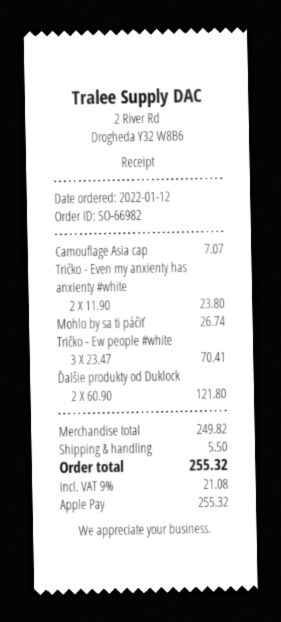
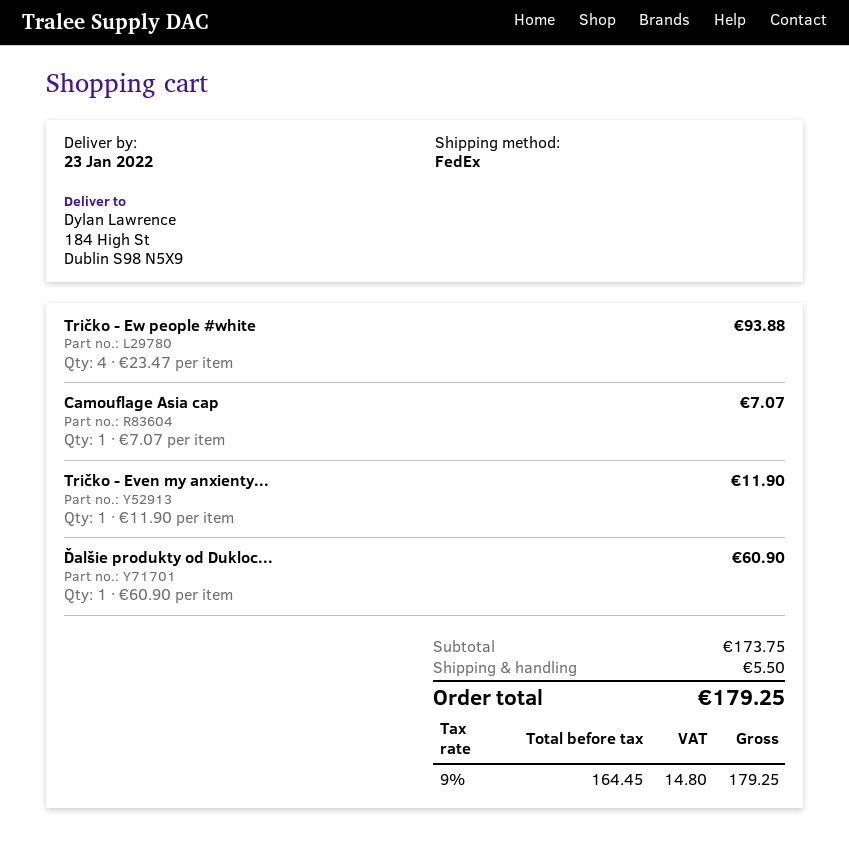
Tričko - Even my anxienty has anxienty #white: 2 x 11.90 = 23.80 -> 1 x 11.90 = 11.90
Mohlo by sa ti páčiť: 1 x 26.74 = 26.74 -> none
Tričko - Ew people #white: 3 x 23.47 = 70.41 -> 4 x 23.47 = 93.88
Ďalšie produkty od Duklock: 2 x 60.90 = 121.80 -> 1 x 60.90 = 60.90
subtotal: 249.82 -> 173.75
tax: 9% = 21.08 -> 9% = 14.80
total: 255.32 -> 179.25

